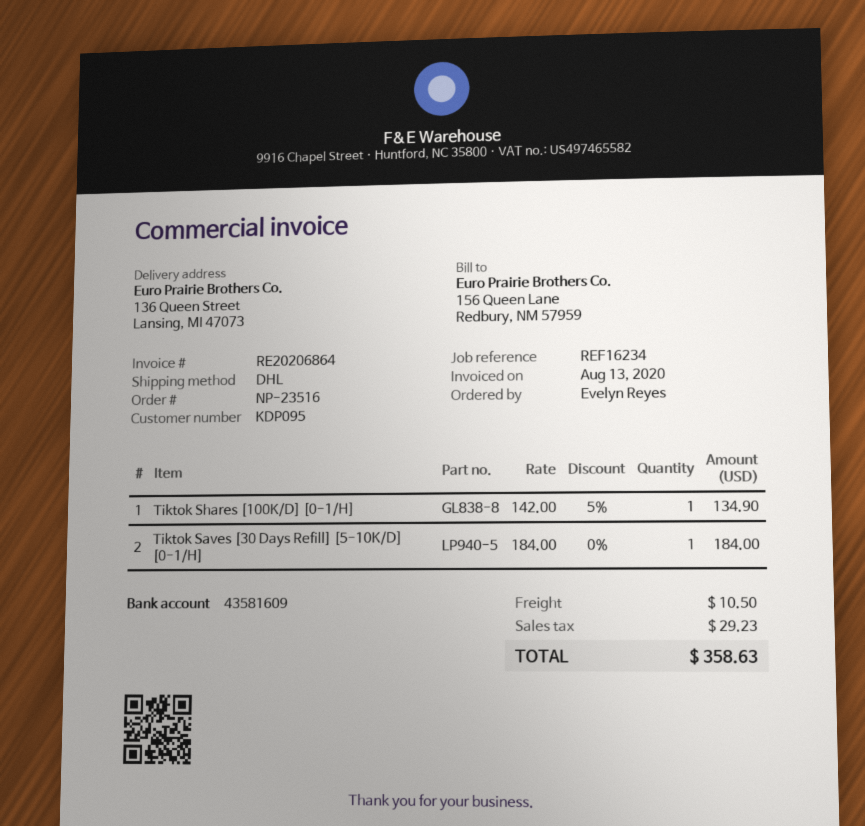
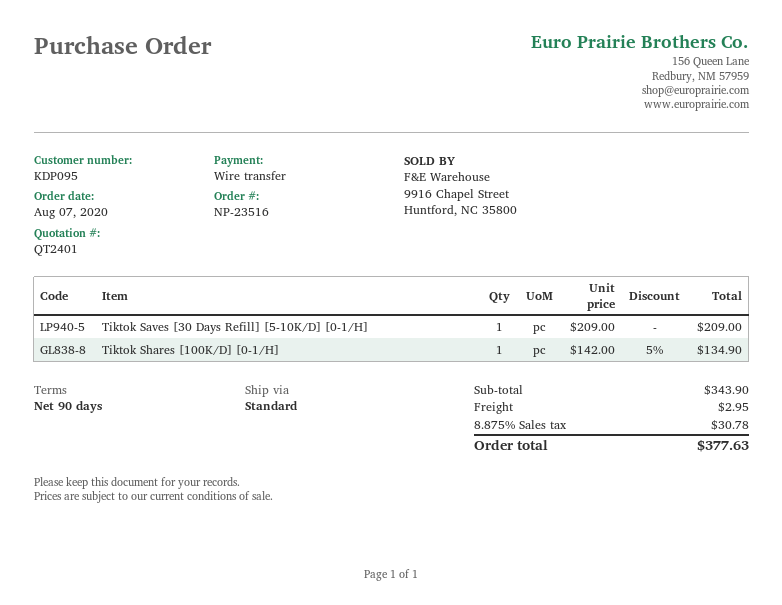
shipping method: DHL -> standard
Tiktok Saves [30 Days Refill] [5-10K/D] [0-1/H]: 1 x 184.00 = 184.00 -> 1 x 209.00 = 209.00
shipping: 10.50 -> 2.95
tax: 29.23 -> 30.78
total: 358.63 -> 377.63

